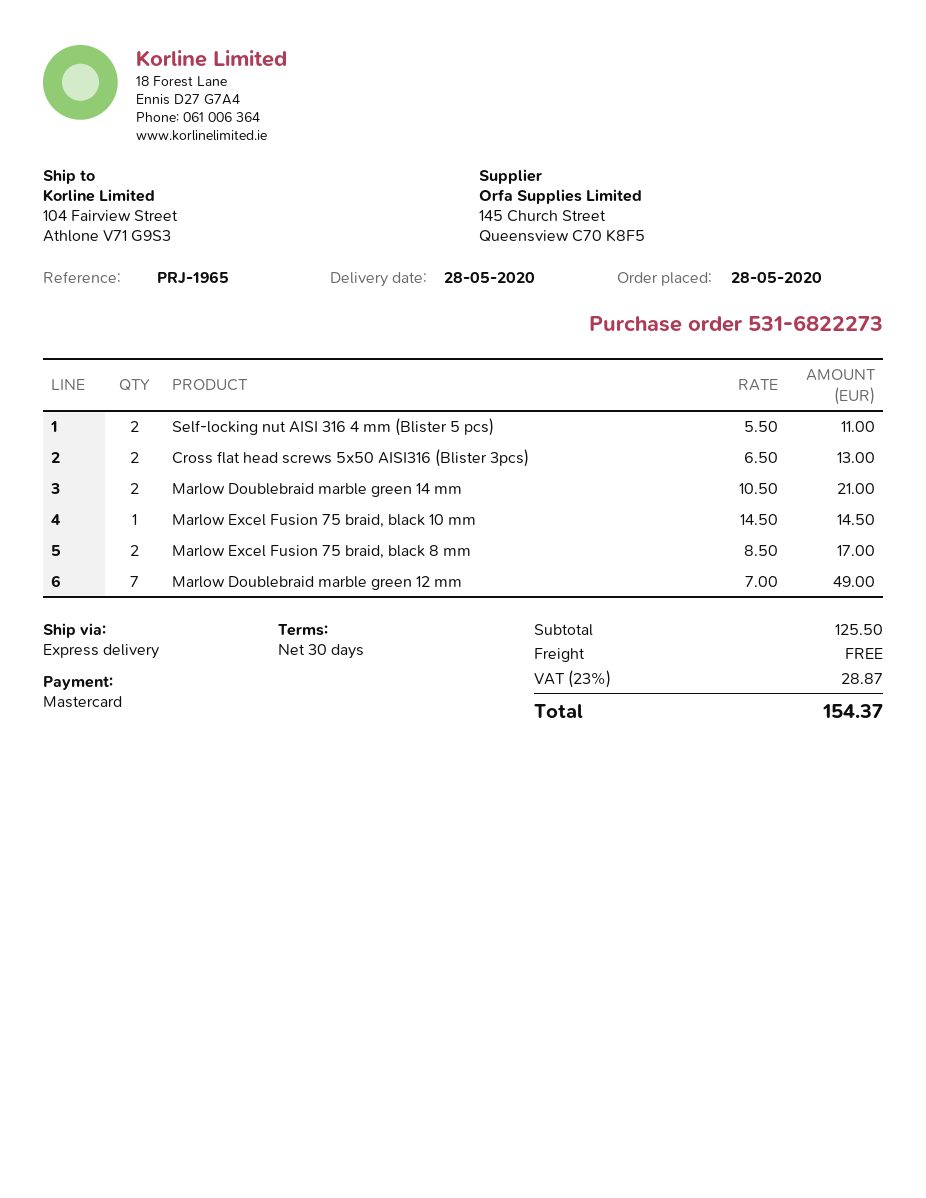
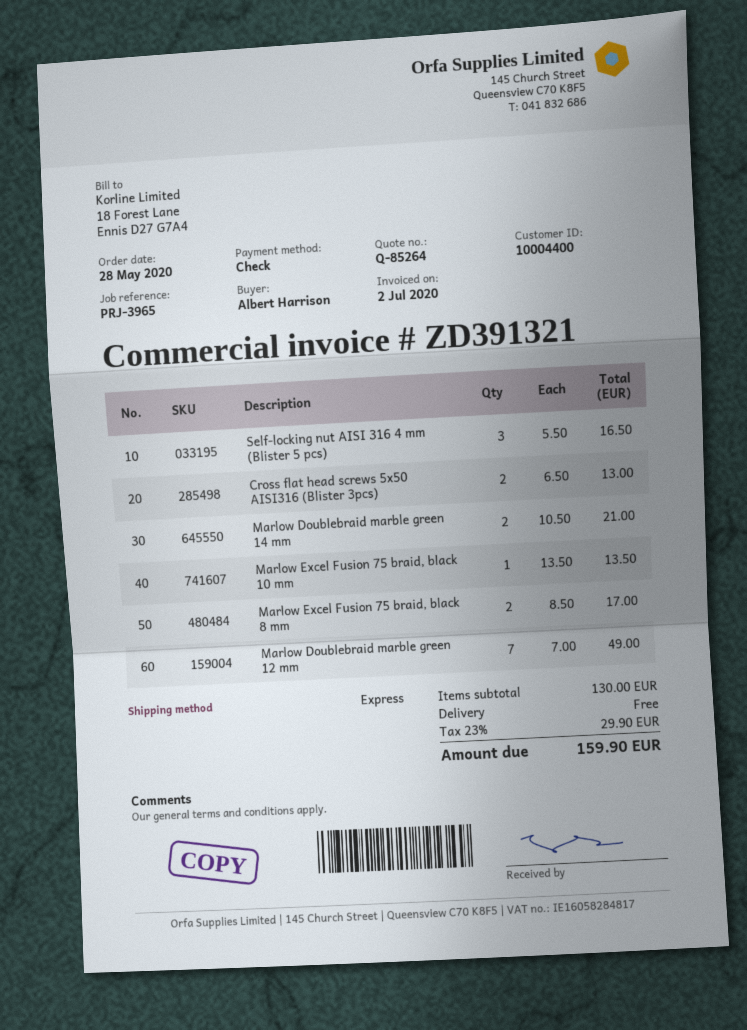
reference: PRJ-1965 -> PRJ-3965
payment method: Mastercard -> cheque
Self-locking nut AISI 316 4 mm (Blister 5 pcs): 2 x 5.50 = 11.00 -> 3 x 5.50 = 16.50
Marlow Excel Fusion 75 braid, black 10 mm: 1 x 14.50 = 14.50 -> 1 x 13.50 = 13.50
subtotal: 125.50 -> 130.00
tax: 23% = 28.87 -> 23% = 29.90
total: 154.37 -> 159.90

